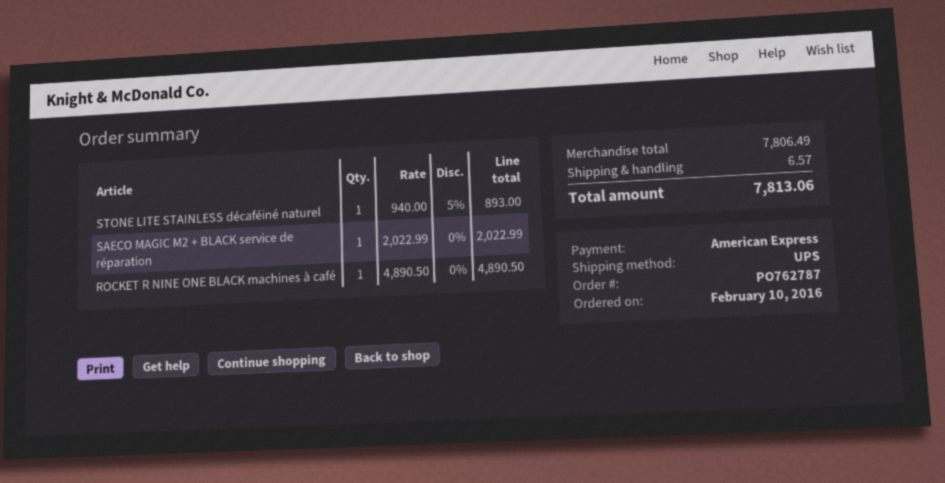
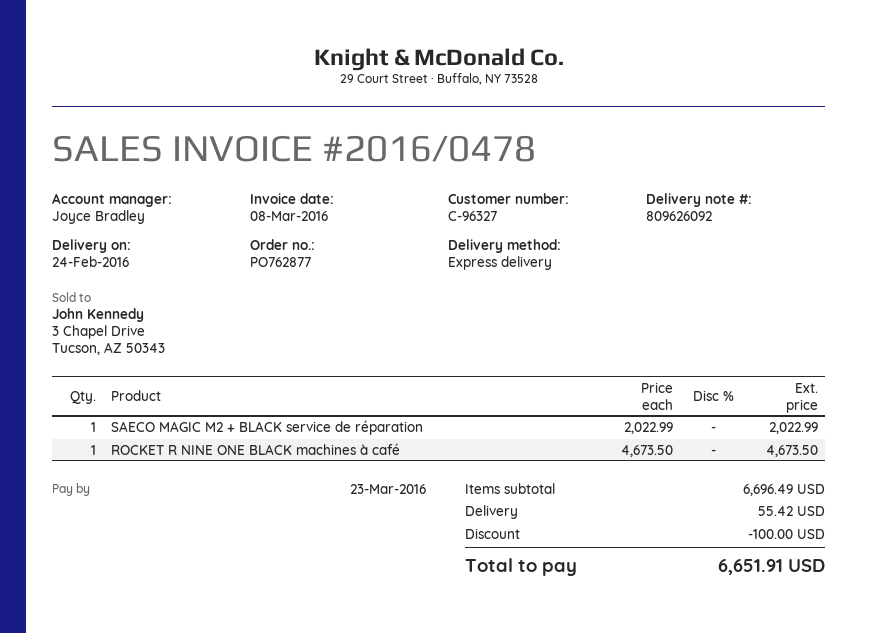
order number: PO762787 -> PO762877
shipping method: UPS -> express
STONE LITE STAINLESS décaféiné naturel: 1 x 940.00 - 5% = 893.00 -> none
ROCKET R NINE ONE BLACK machines à café: 1 x 4890.50 = 4890.50 -> 1 x 4673.50 = 4673.50
subtotal: 7806.49 -> 6696.49
discount: none -> 100.00
shipping: 6.57 -> 55.42
total: 7813.06 -> 6651.91

